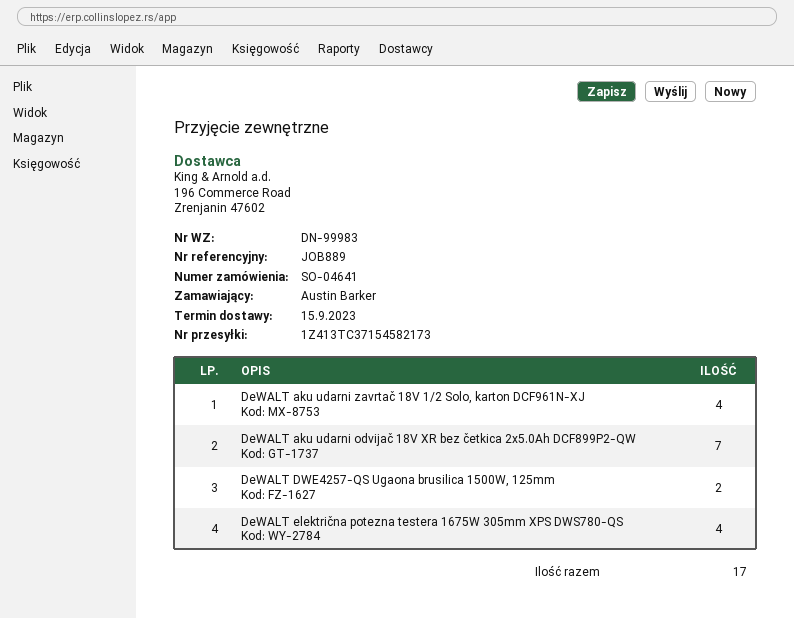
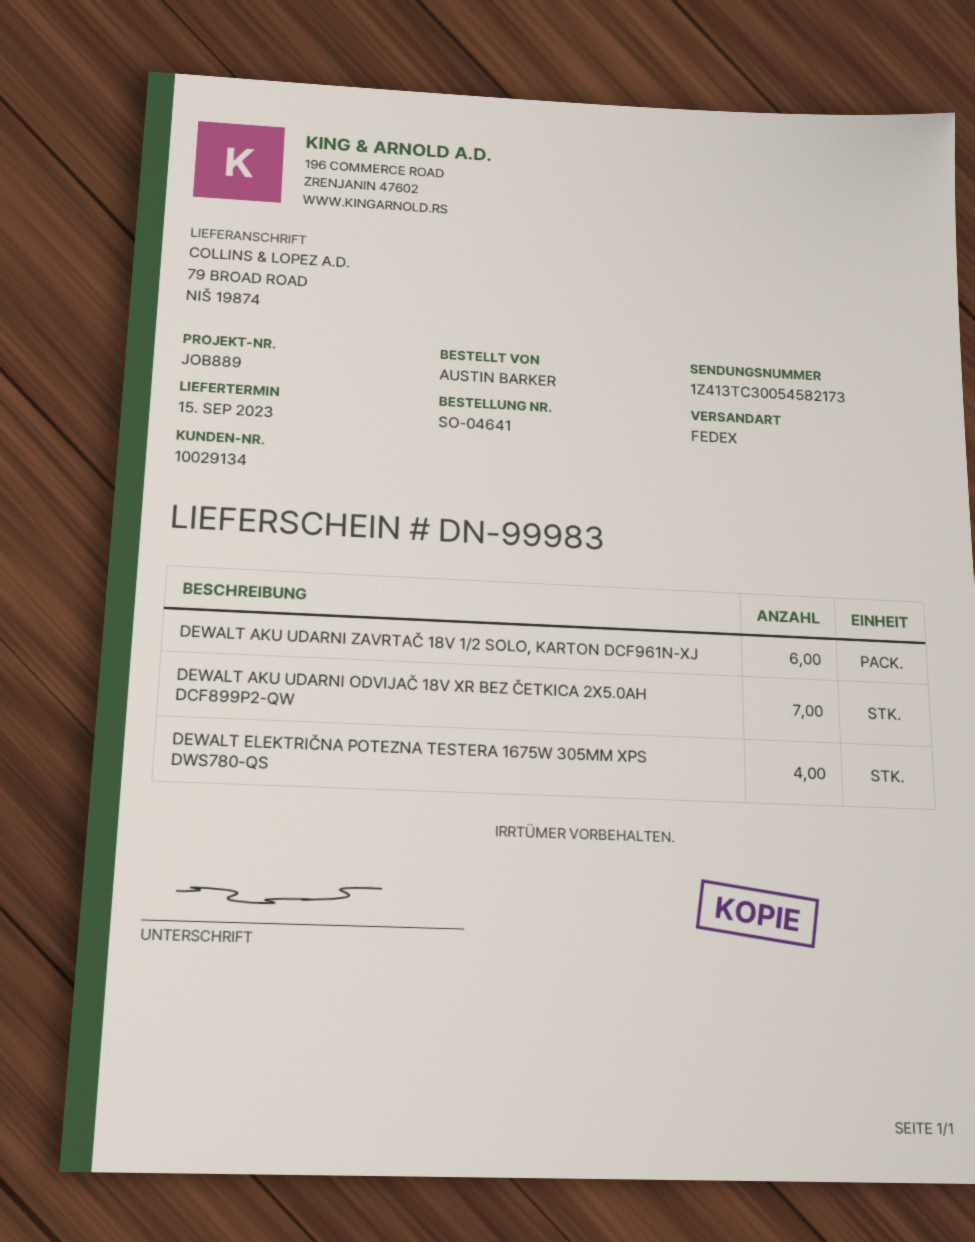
tracking number: 1Z413TC37154582173 -> 1Z413TC30054582173
DeWALT aku udarni zavrtač 18V 1/2 Solo, karton DCF961N-XJ: 4 -> 6
DeWALT DWE4257-QS Ugaona brusilica 1500W, 125mm: 2 -> none

